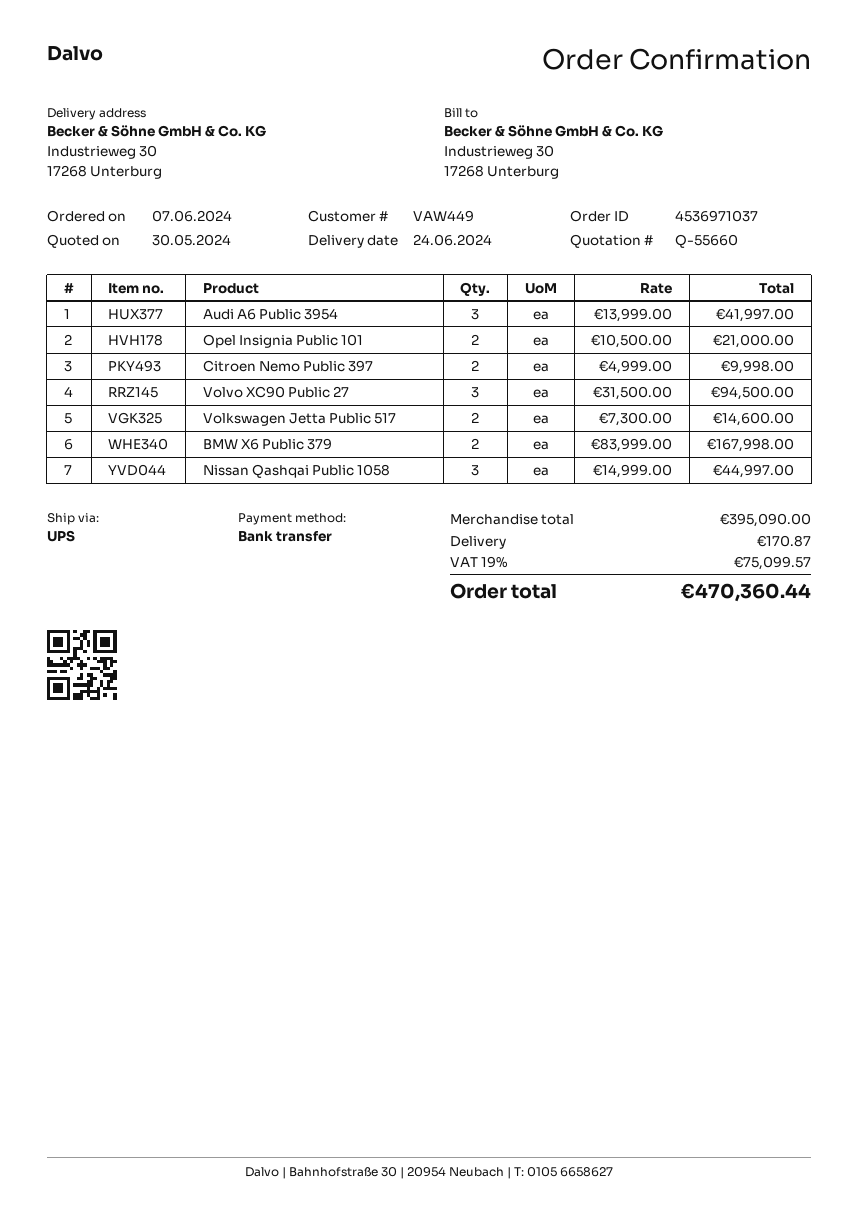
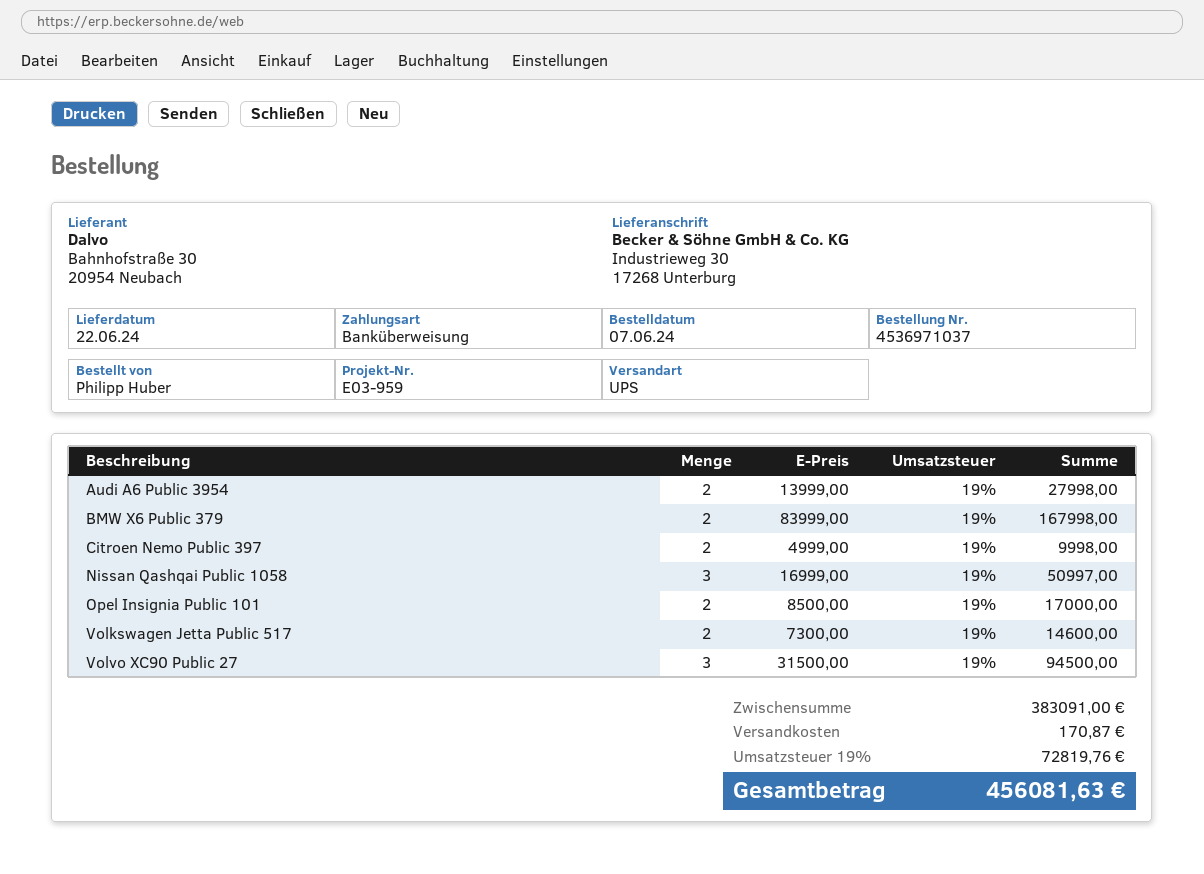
delivery date: 2024-06-24 -> 2024-06-22
Audi A6 Public 3954: 3 x 13999.00 = 41997.00 -> 2 x 13999.00 = 27998.00
Opel Insignia Public 101: 2 x 10500.00 = 21000.00 -> 2 x 8500.00 = 17000.00
Nissan Qashqai Public 1058: 3 x 14999.00 = 44997.00 -> 3 x 16999.00 = 50997.00
subtotal: 395090.00 -> 383091.00
tax: 19% = 75099.57 -> 19% = 72819.76
total: 470360.44 -> 456081.63

